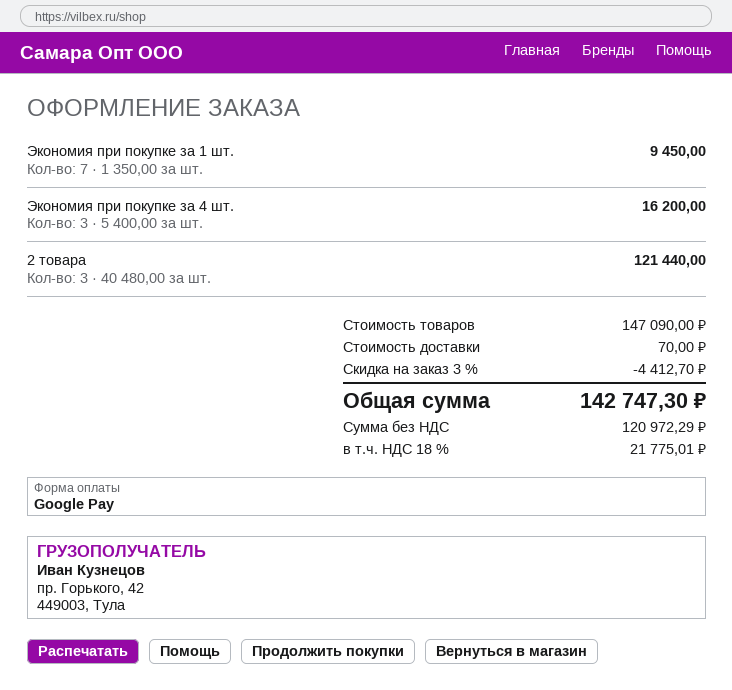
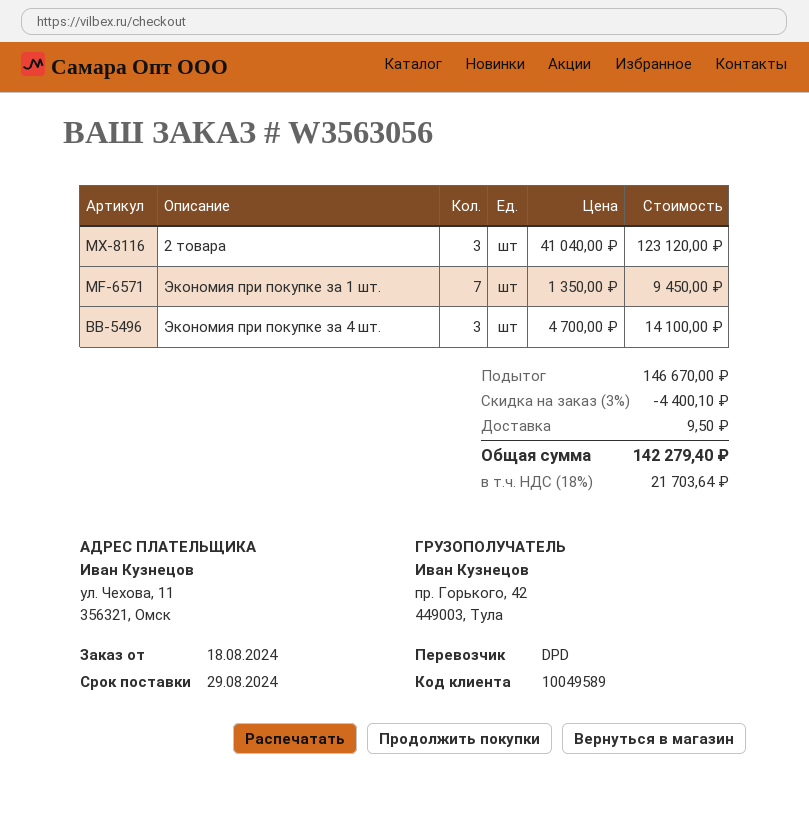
Экономия при покупке за 4 шт.: 3 x 5400.00 = 16200.00 -> 3 x 4700.00 = 14100.00
2 товара: 3 x 40480.00 = 121440.00 -> 3 x 41040.00 = 123120.00
subtotal: 147090.00 -> 146670.00
discount: 3% = 4412.70 -> 3% = 4400.10
shipping: 70.00 -> 9.50
tax: 18% = 21775.01 -> 18% = 21703.64
total: 142747.30 -> 142279.40

